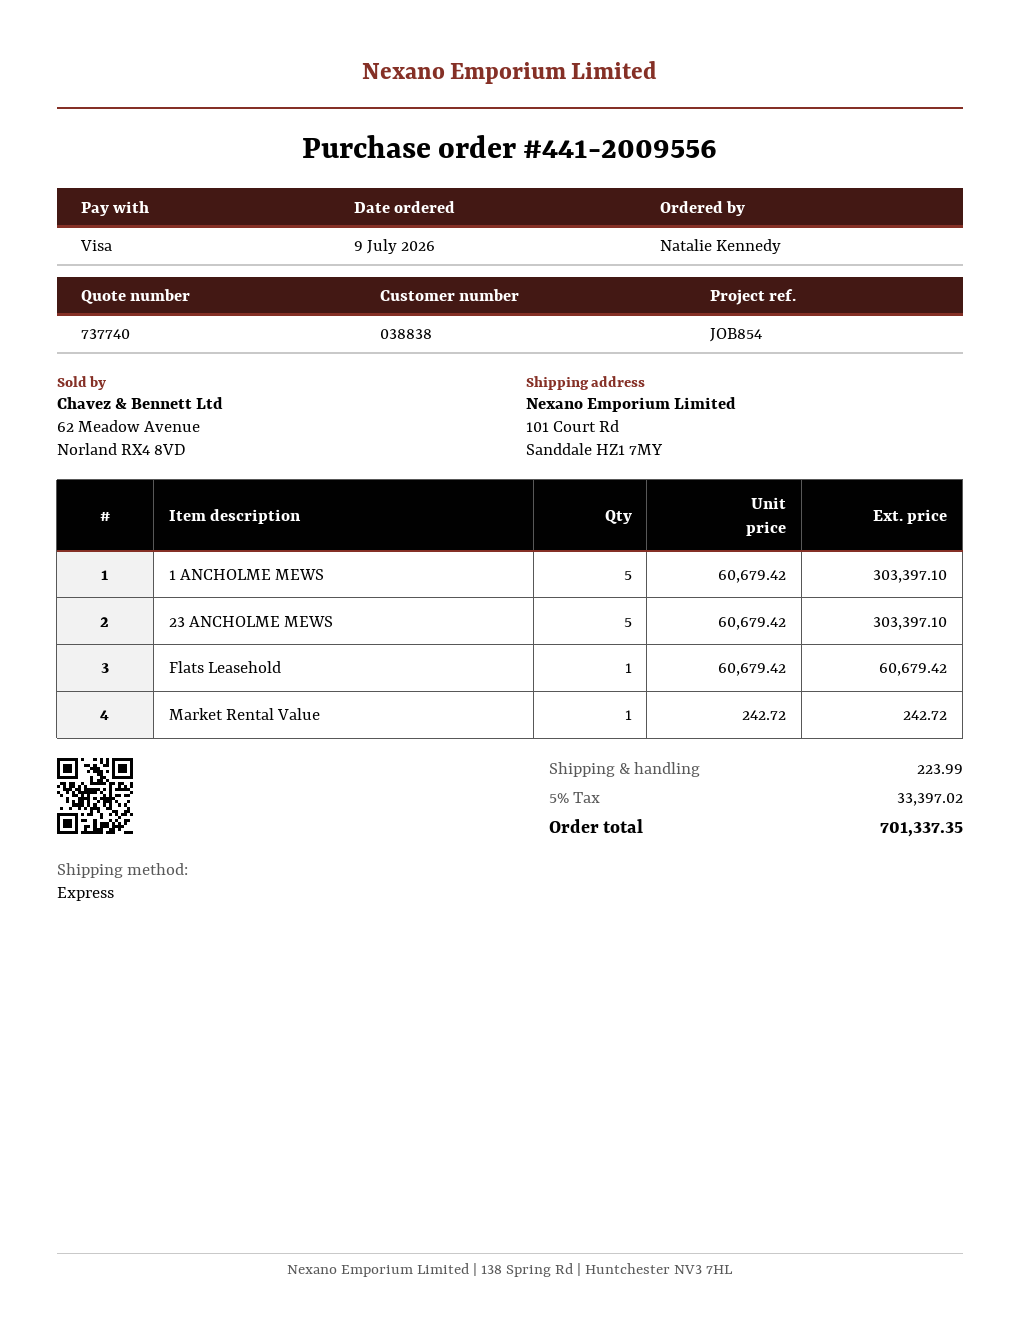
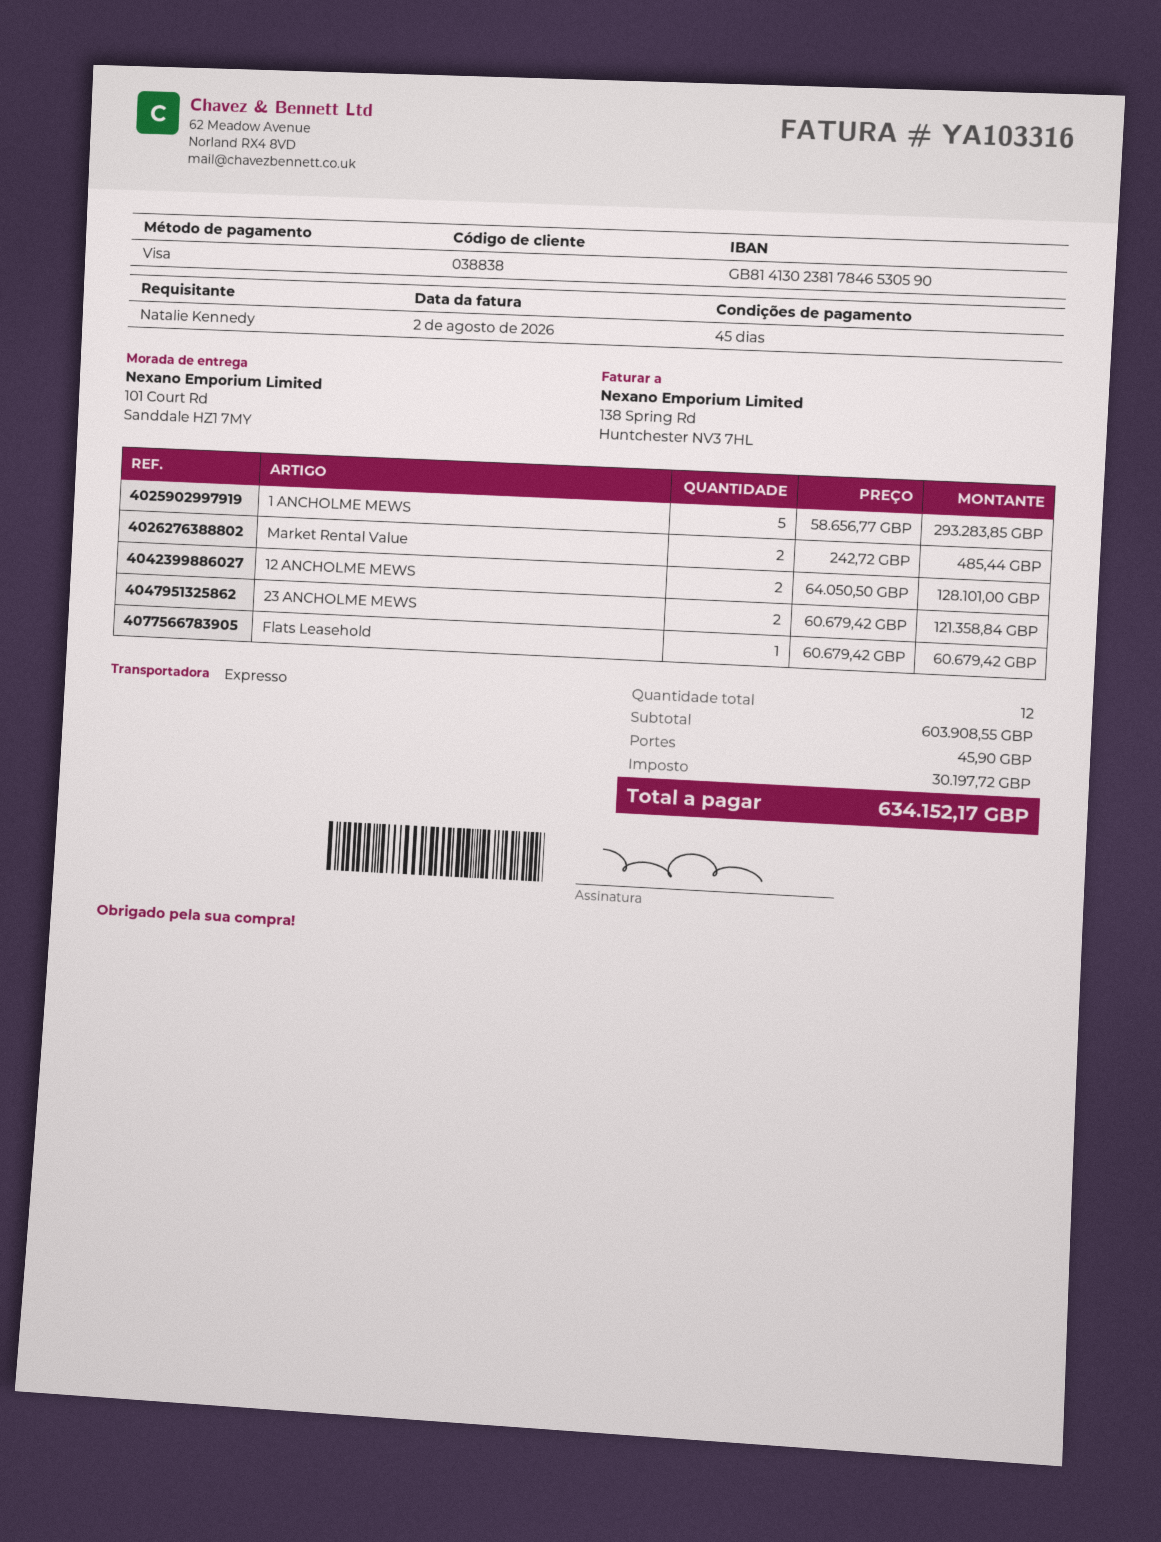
1 ANCHOLME MEWS: 5 x 60679.42 = 303397.10 -> 5 x 58656.77 = 293283.85
23 ANCHOLME MEWS: 5 x 60679.42 = 303397.10 -> 2 x 60679.42 = 121358.84
Market Rental Value: 1 x 242.72 = 242.72 -> 2 x 242.72 = 485.44
12 ANCHOLME MEWS: none -> 2 x 64050.50 = 128101.00
shipping: 223.99 -> 45.90
tax: 33397.02 -> 30197.72
total: 701337.35 -> 634152.17

